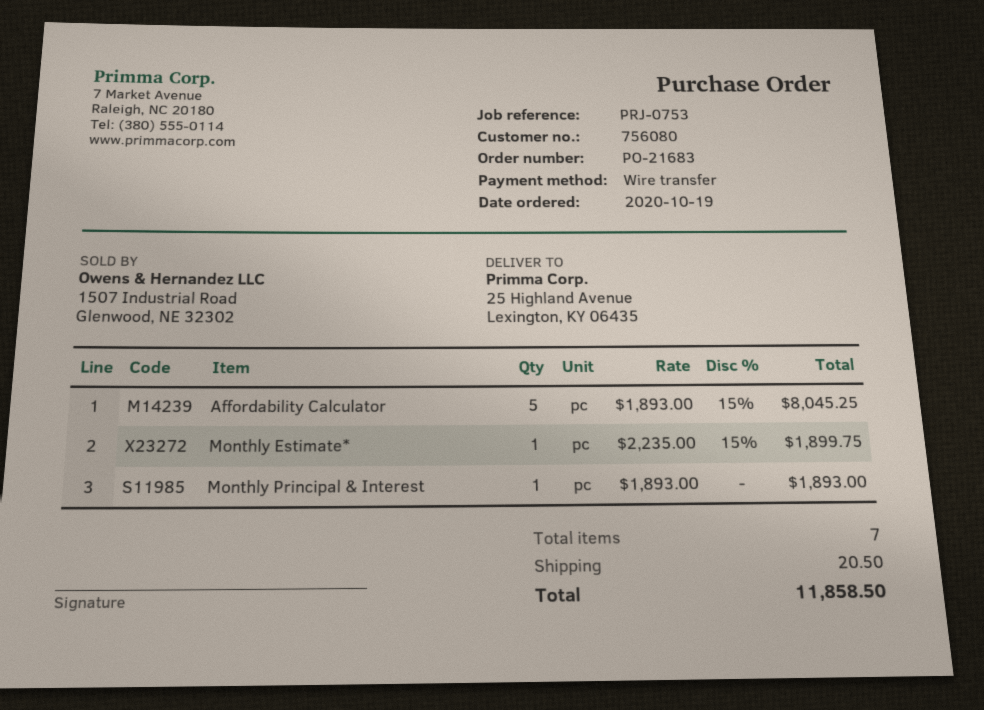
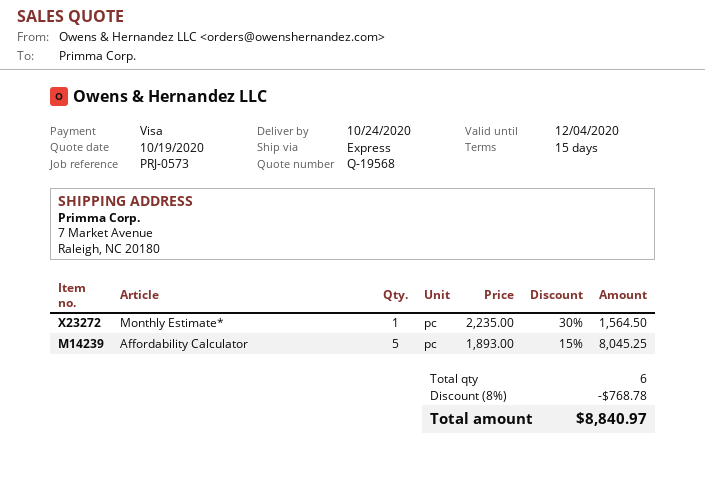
reference: PRJ-0753 -> PRJ-0573
payment method: bank transfer -> Visa
ship to: 25 Highland Avenue, Lexington, KY 06435 -> 7 Market Avenue, Raleigh, NC 20180
Monthly Estimate*: 1 x 2235.00 - 15% = 1899.75 -> 1 x 2235.00 - 30% = 1564.50
Monthly Principal & Interest: 1 x 1893.00 = 1893.00 -> none
total quantity: 7 -> 6
discount: none -> 8% = 768.78
shipping: 20.50 -> none
total: 11858.50 -> 8840.97

